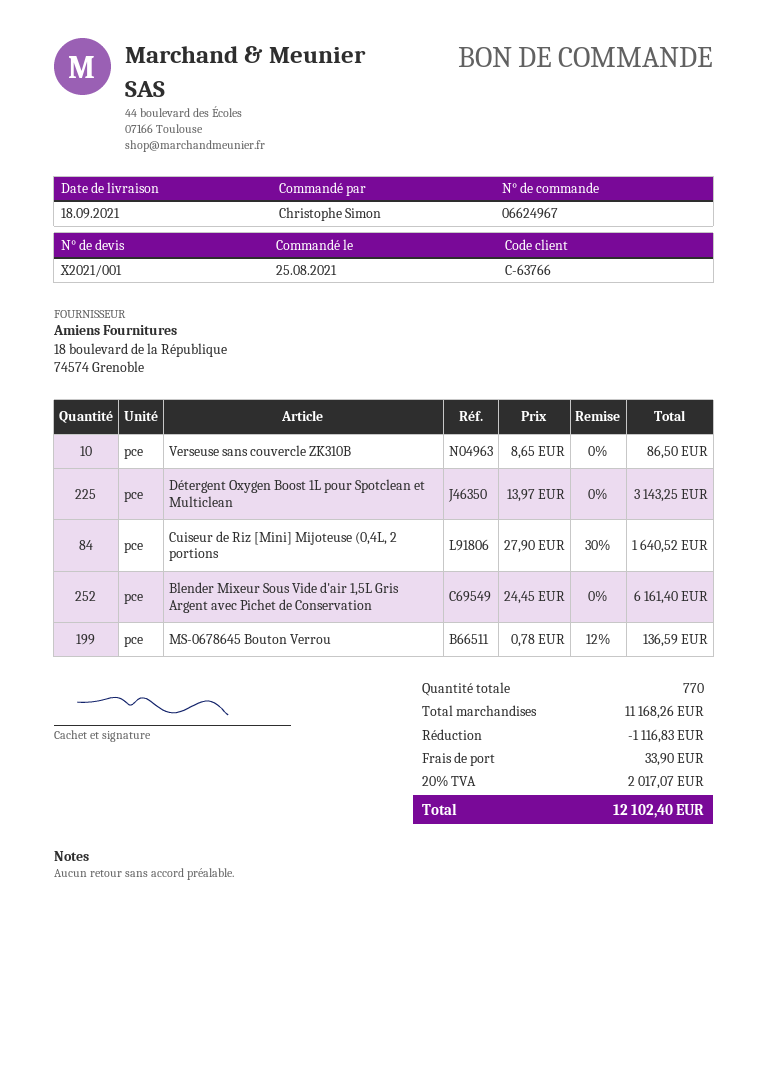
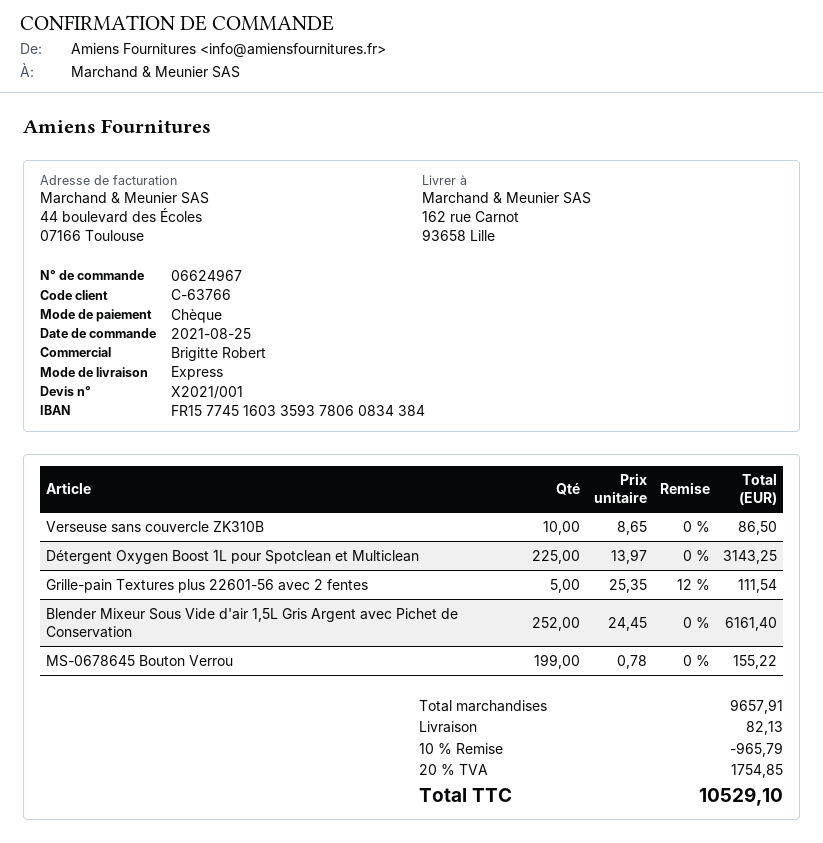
Cuiseur de Riz [Mini] Mijoteuse (0,4L, 2 portions: 84 x 27.90 - 30% = 1640.52 -> none
MS-0678645 Bouton Verrou: 199 x 0.78 - 12% = 136.59 -> 199 x 0.78 = 155.22
Grille-pain Textures plus 22601-56 avec 2 fentes: none -> 5 x 25.35 - 12% = 111.54
subtotal: 11168.26 -> 9657.91
discount: 1116.83 -> 965.79
shipping: 33.90 -> 82.13
tax: 20% = 2017.07 -> 20% = 1754.85
total: 12102.40 -> 10529.10

